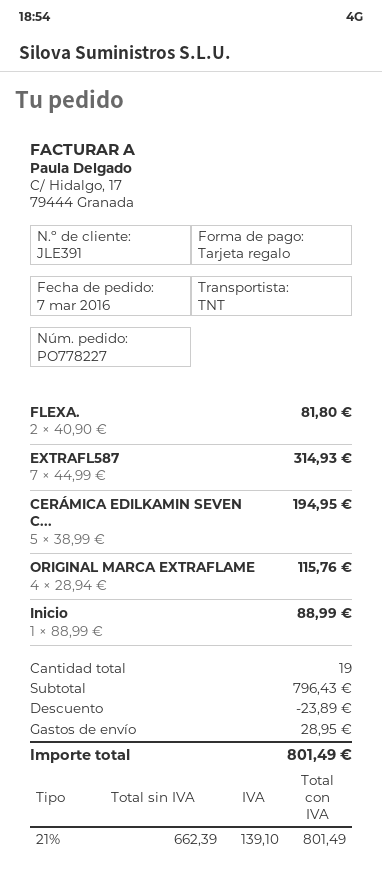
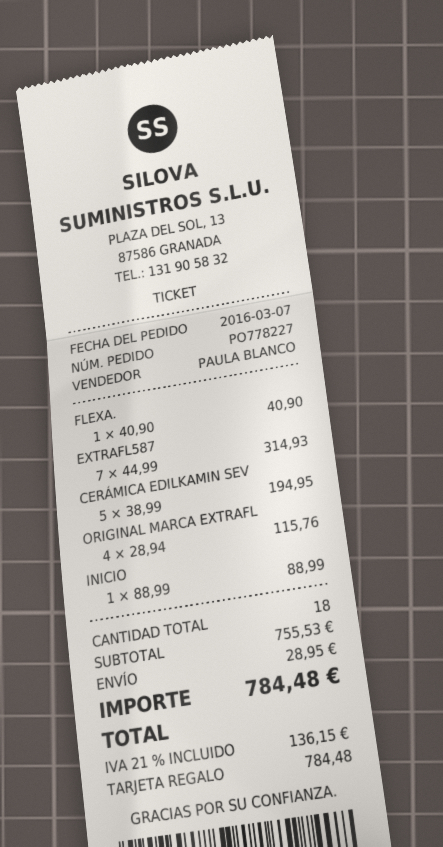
FLEXA.: 2 x 40.90 = 81.80 -> 1 x 40.90 = 40.90
total quantity: 19 -> 18
subtotal: 796.43 -> 755.53
discount: 23.89 -> none
tax: 21% = 139.10 -> 21% = 136.15
total: 801.49 -> 784.48

